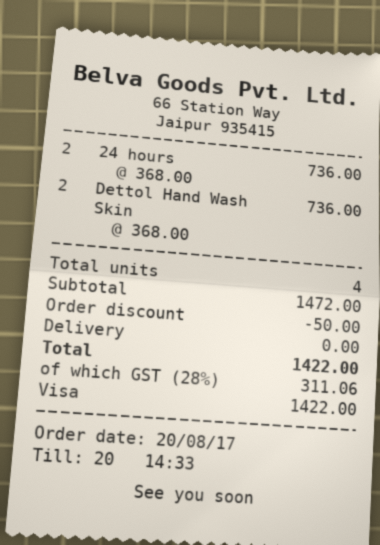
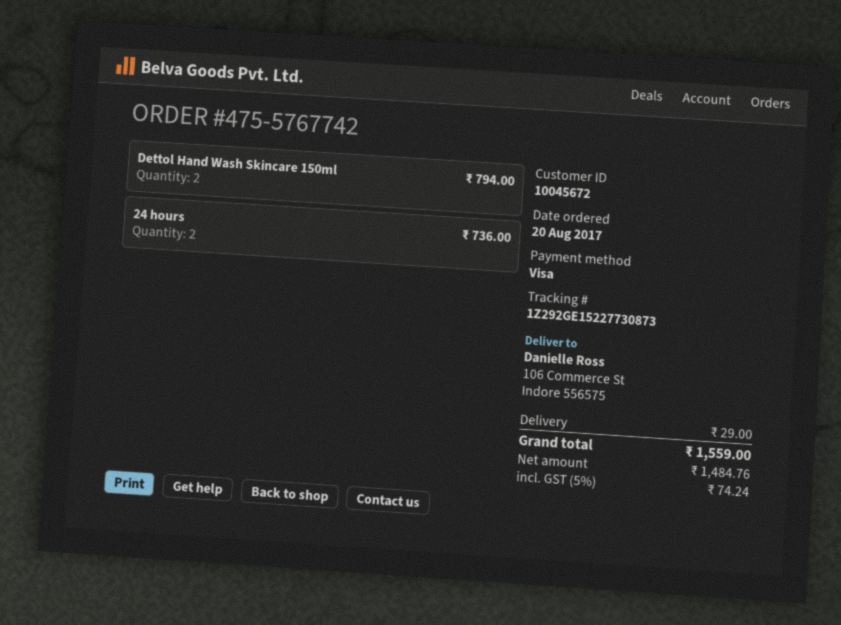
Dettol Hand Wash Skin: 2 for 736.00 -> 2 for 794.00
discount: 50.00 -> none
shipping: 0.00 -> 29.00
tax: 28% = 311.06 -> 5% = 74.24
total: 1422.00 -> 1559.00

